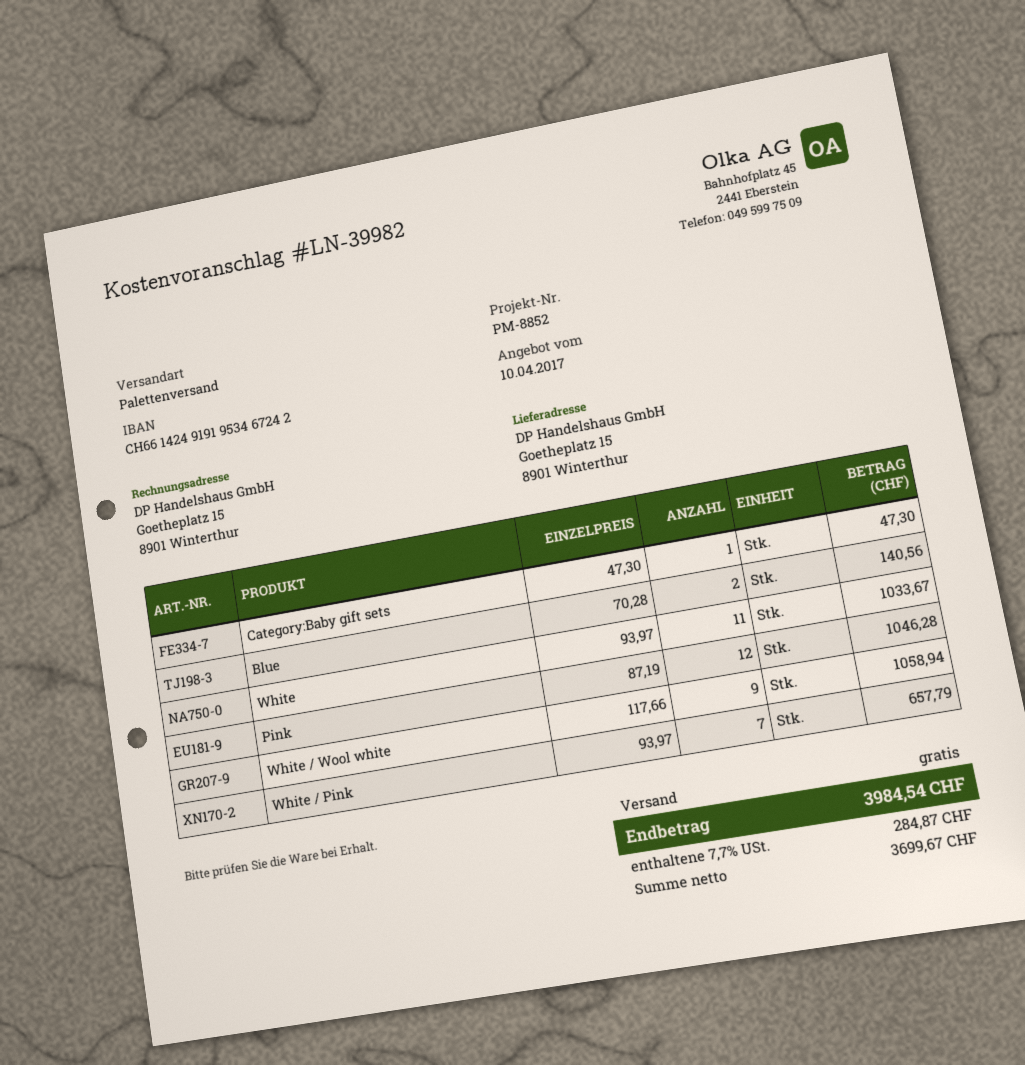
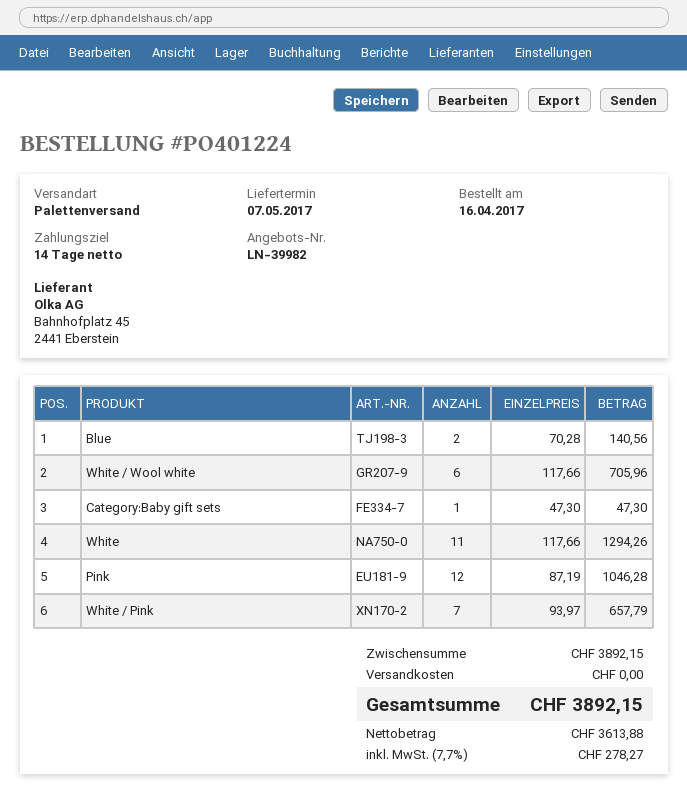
White: 11 x 93.97 = 1033.67 -> 11 x 117.66 = 1294.26
White / Wool white: 9 x 117.66 = 1058.94 -> 6 x 117.66 = 705.96
net: 3699.67 -> 3613.88
tax: 7.7% = 284.87 -> 7.7% = 278.27
total: 3984.54 -> 3892.15

